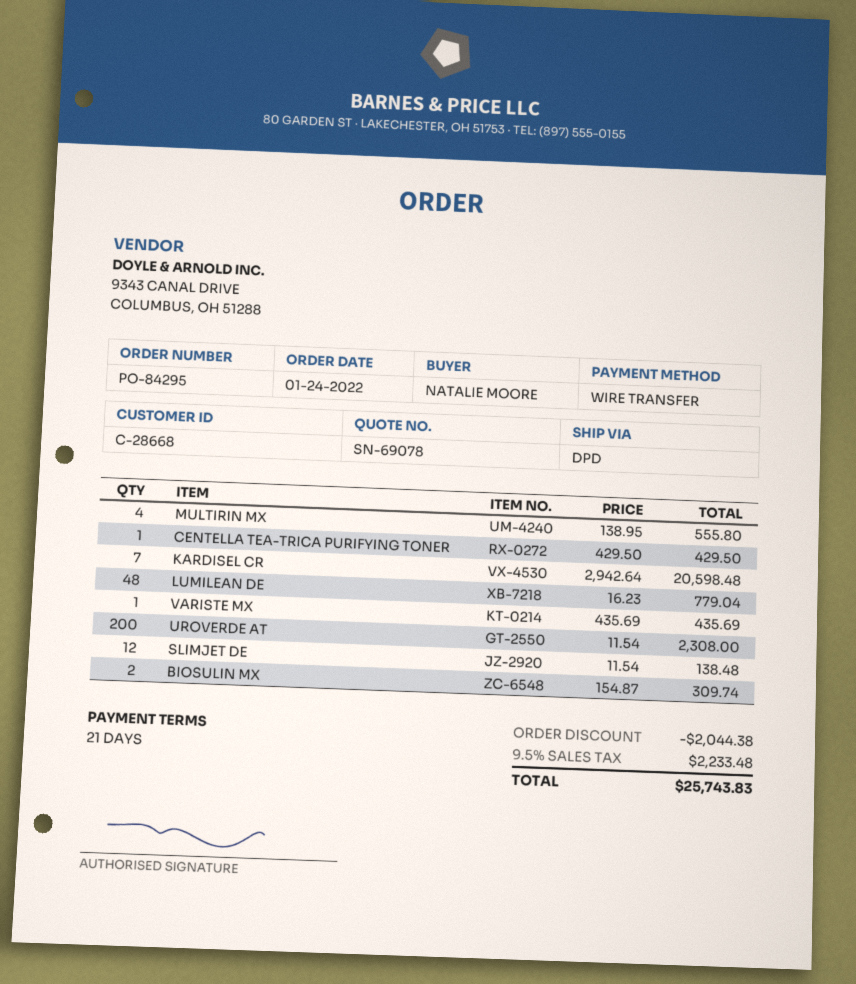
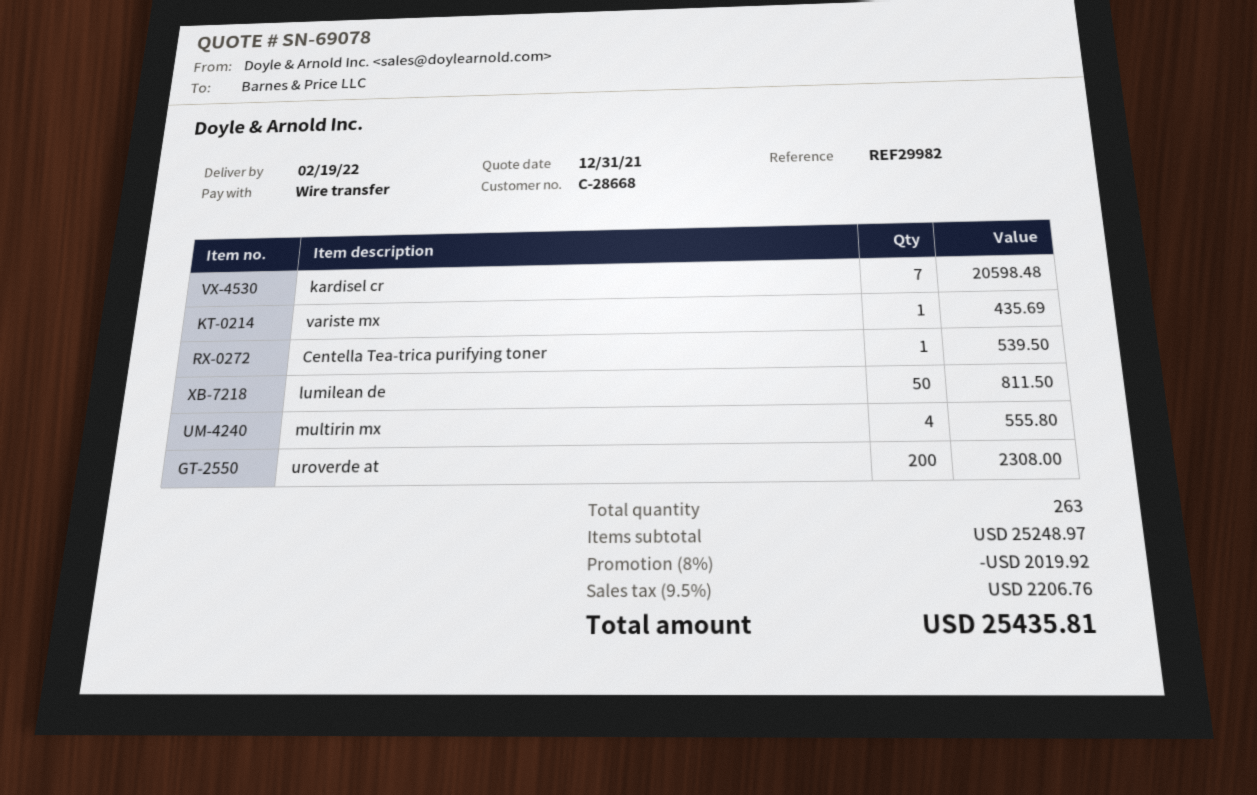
CENTELLA TEA-TRICA PURIFYING TONER: 1 for 429.50 -> 1 for 539.50
LUMILEAN DE: 48 for 779.04 -> 50 for 811.50
SLIMJET DE: 12 for 138.48 -> none
BIOSULIN MX: 2 for 309.74 -> none
discount: 2044.38 -> 2019.92
tax: 9.5% = 2233.48 -> 9.5% = 2206.76
total: 25743.83 -> 25435.81

